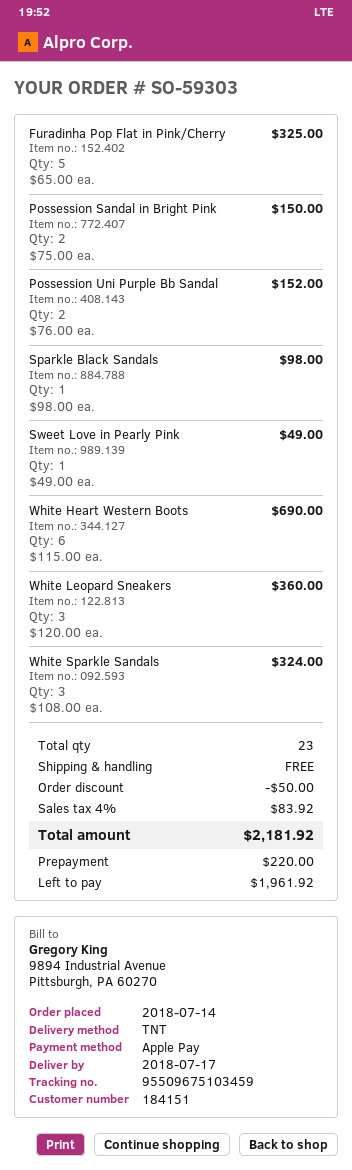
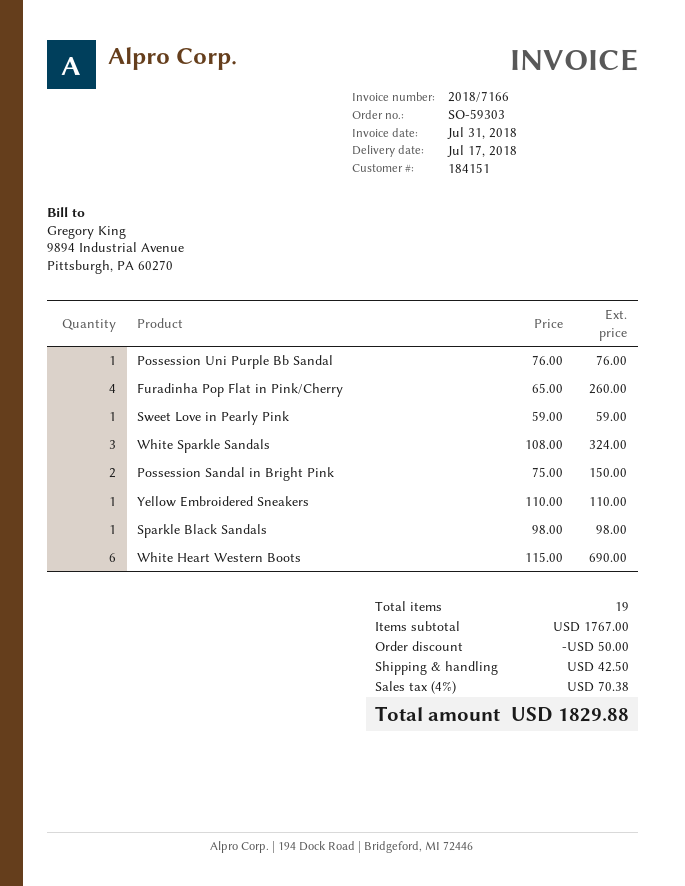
Furadinha Pop Flat in Pink/Cherry: 5 x 65.00 = 325.00 -> 4 x 65.00 = 260.00
Possession Uni Purple Bb Sandal: 2 x 76.00 = 152.00 -> 1 x 76.00 = 76.00
Sweet Love in Pearly Pink: 1 x 49.00 = 49.00 -> 1 x 59.00 = 59.00
White Leopard Sneakers: 3 x 120.00 = 360.00 -> none
Yellow Embroidered Sneakers: none -> 1 x 110.00 = 110.00
total quantity: 23 -> 19
shipping: 0.00 -> 42.50
tax: 4% = 83.92 -> 4% = 70.38
total: 2181.92 -> 1829.88

